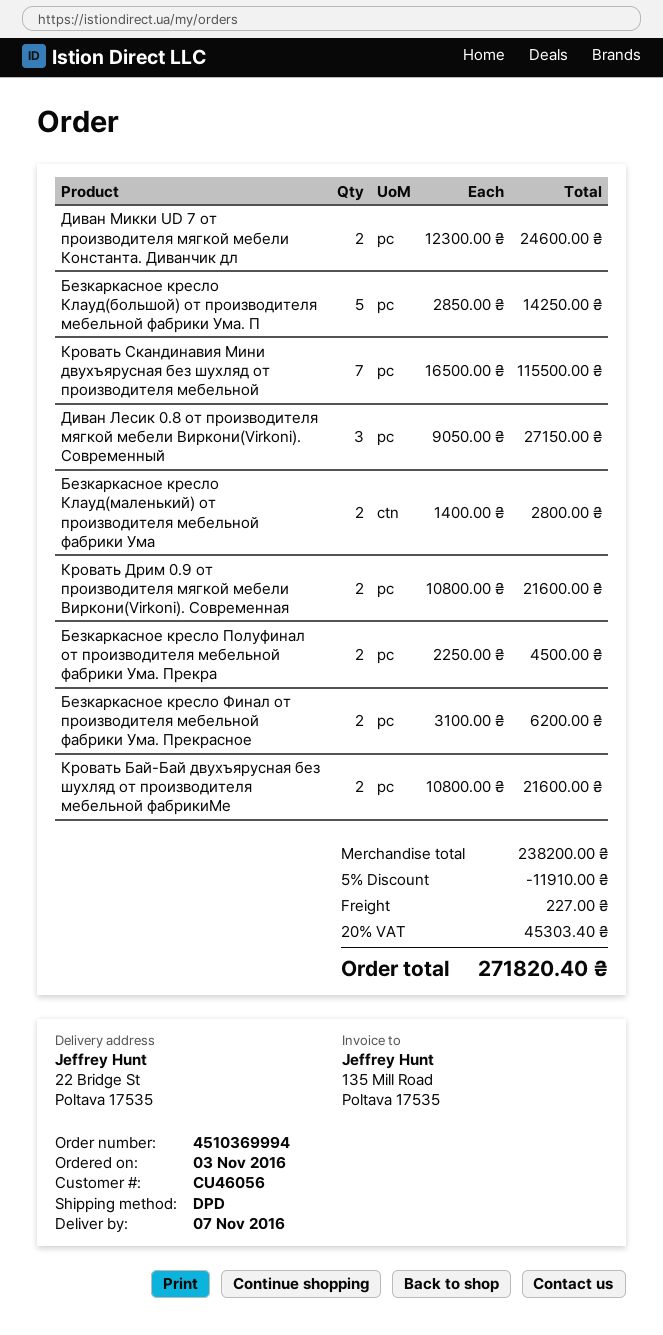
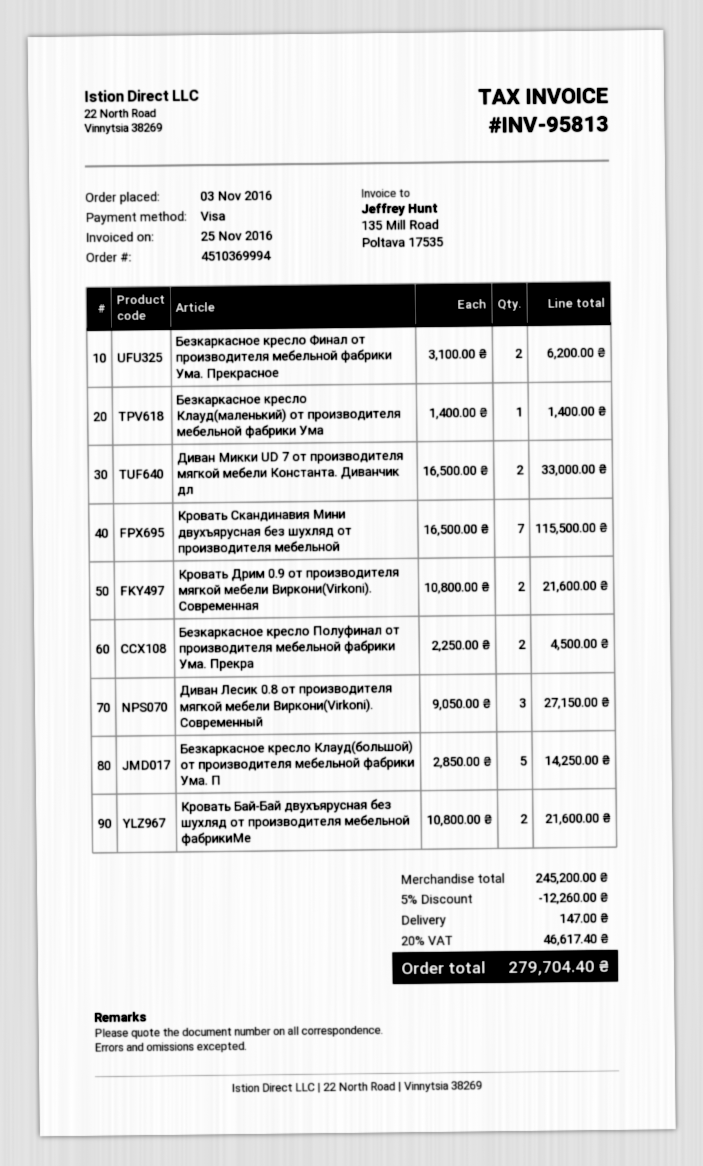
Диван Микки UD 7 от производителя мягкой мебели Константа. Диванчик дл: 2 x 12300.00 = 24600.00 -> 2 x 16500.00 = 33000.00
Безкаркасное кресло Клауд(маленький) от производителя мебельной фабрики Ума: 2 x 1400.00 = 2800.00 -> 1 x 1400.00 = 1400.00
subtotal: 238200.00 -> 245200.00
discount: 5% = 11910.00 -> 5% = 12260.00
shipping: 227.00 -> 147.00
tax: 20% = 45303.40 -> 20% = 46617.40
total: 271820.40 -> 279704.40

